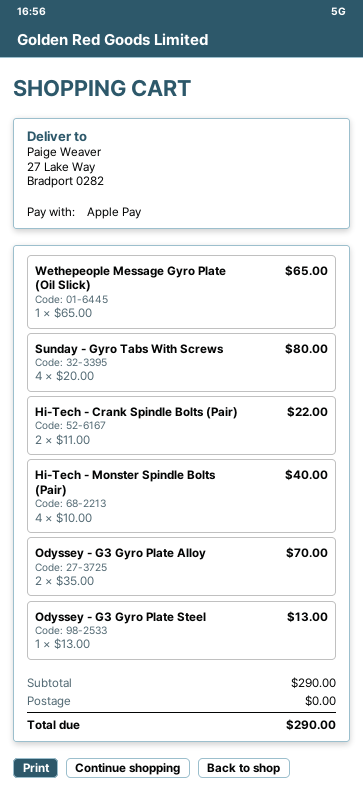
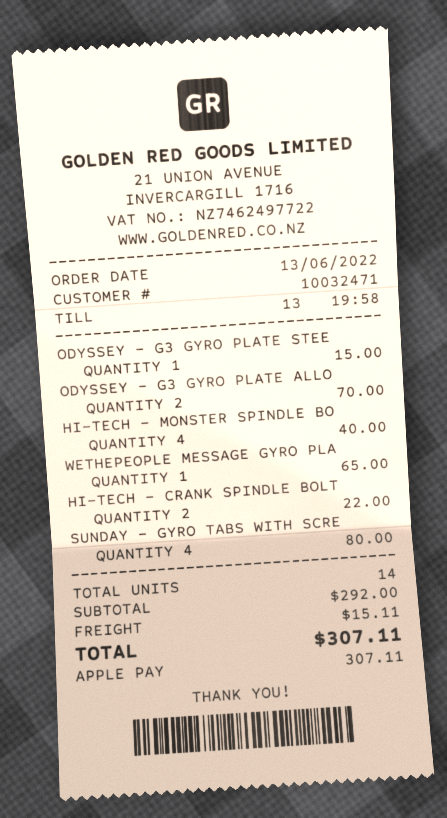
Odyssey - G3 Gyro Plate Steel: 1 for 13.00 -> 1 for 15.00
subtotal: 290.00 -> 292.00
shipping: 0.00 -> 15.11
total: 290.00 -> 307.11

